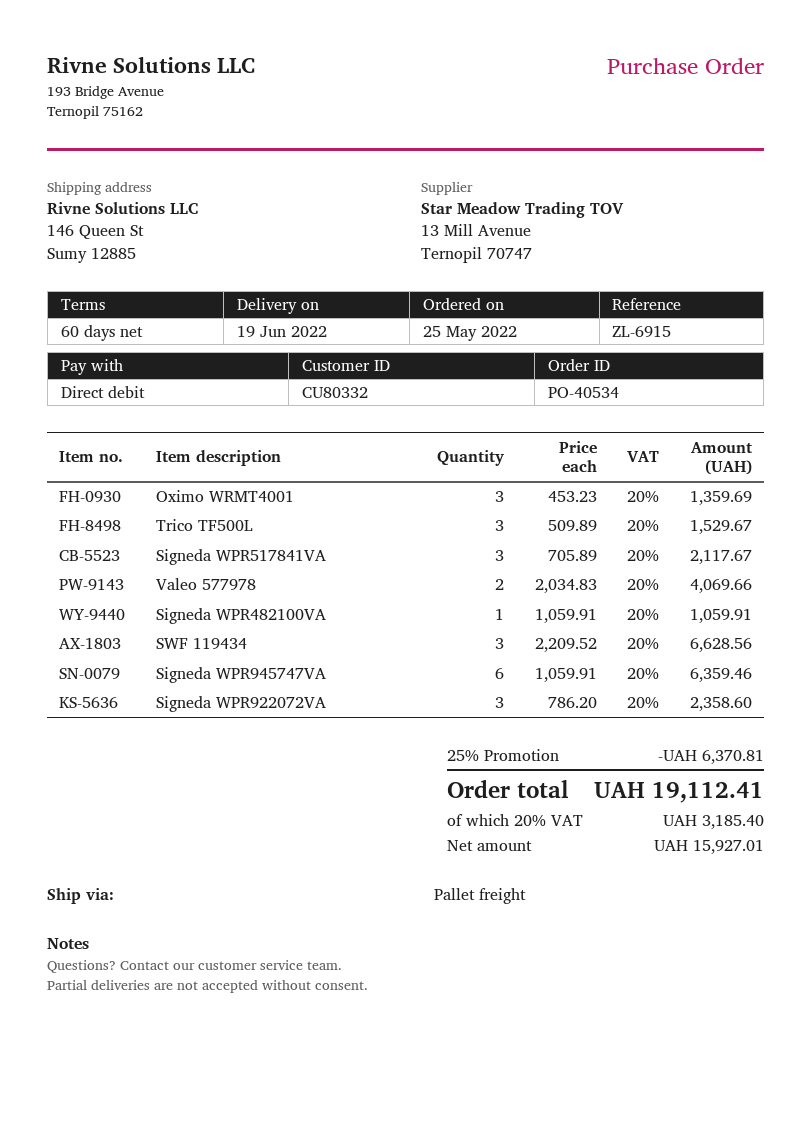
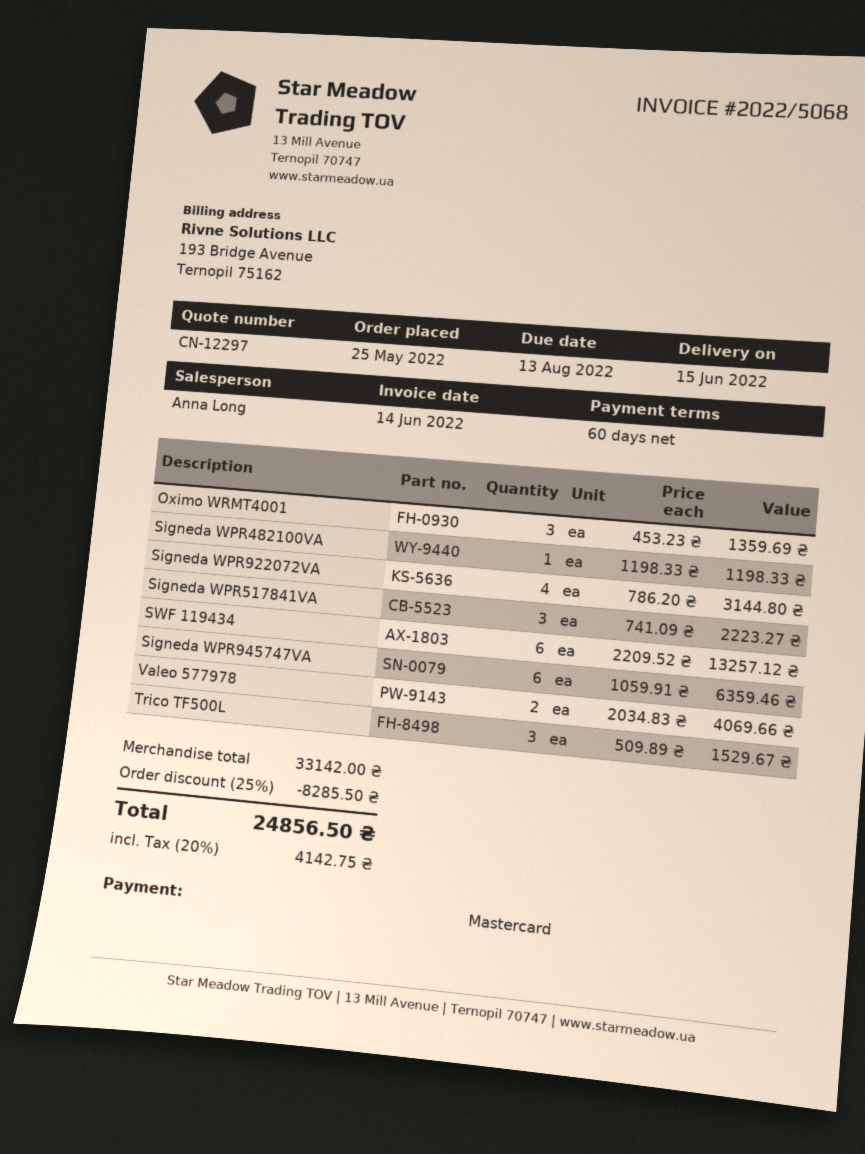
delivery date: 2022-06-19 -> 2022-06-15
payment method: direct debit -> Mastercard
Signeda WPR517841VA: 3 x 705.89 = 2117.67 -> 3 x 741.09 = 2223.27
Signeda WPR482100VA: 1 x 1059.91 = 1059.91 -> 1 x 1198.33 = 1198.33
SWF 119434: 3 x 2209.52 = 6628.56 -> 6 x 2209.52 = 13257.12
Signeda WPR922072VA: 3 x 786.20 = 2358.60 -> 4 x 786.20 = 3144.80
discount: 25% = 6370.81 -> 25% = 8285.50
tax: 20% = 3185.40 -> 20% = 4142.75
total: 19112.41 -> 24856.50

